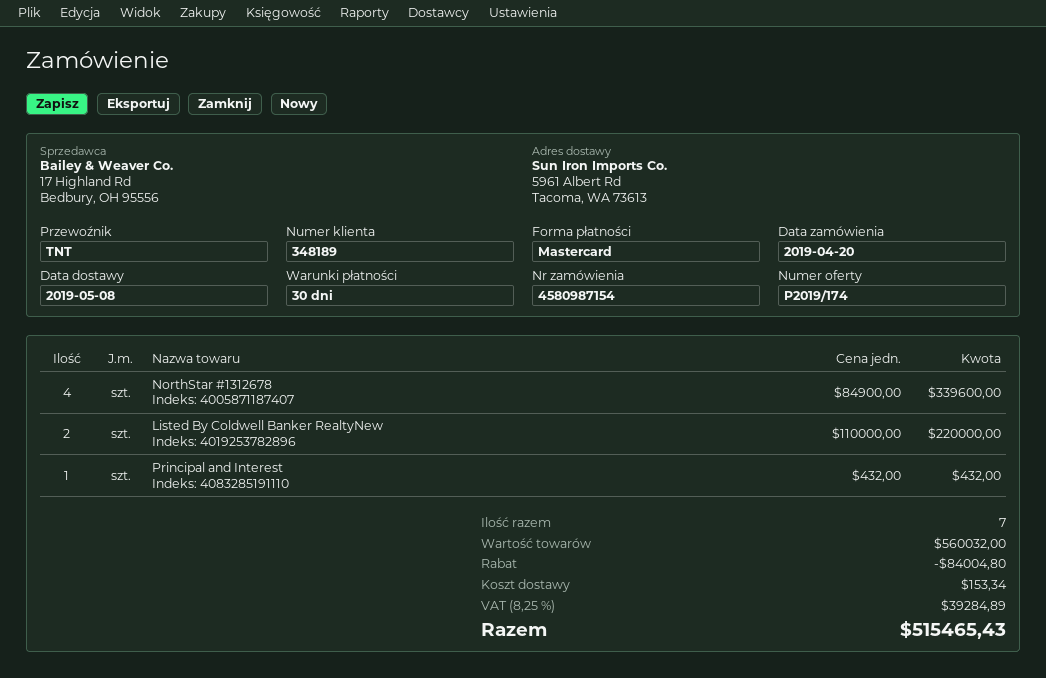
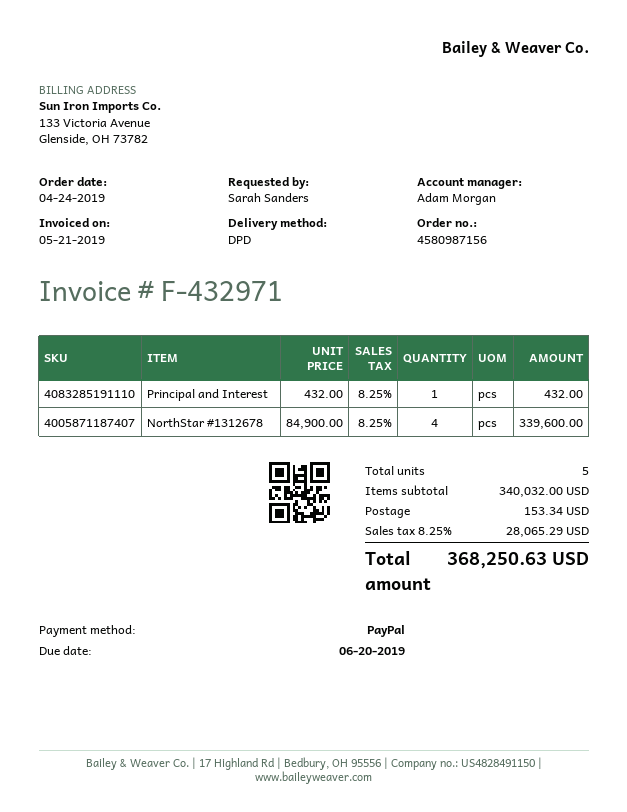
order number: 4580987154 -> 4580987156
order date: 2019-04-20 -> 2019-04-24
payment method: Mastercard -> PayPal
shipping method: TNT -> DPD
Listed By Coldwell Banker RealtyNew: 2 x 110000.00 = 220000.00 -> none
total quantity: 7 -> 5
subtotal: 560032.00 -> 340032.00
discount: 84004.80 -> none
tax: 8.25% = 39284.89 -> 8.25% = 28065.29
total: 515465.43 -> 368250.63

